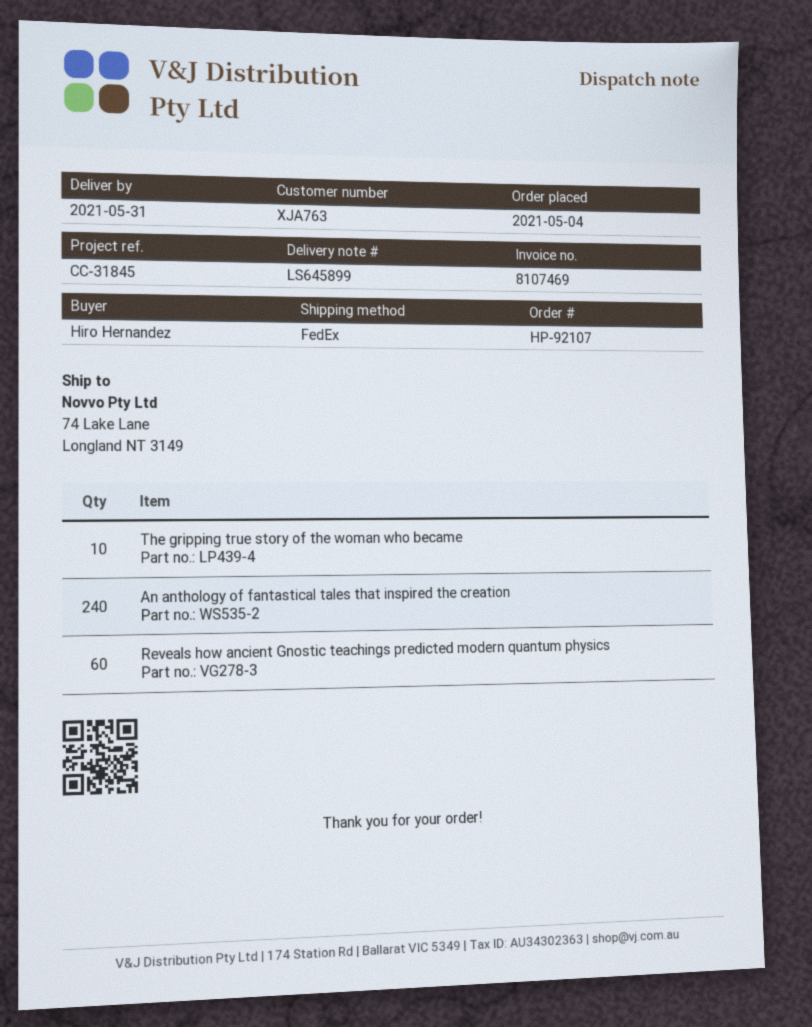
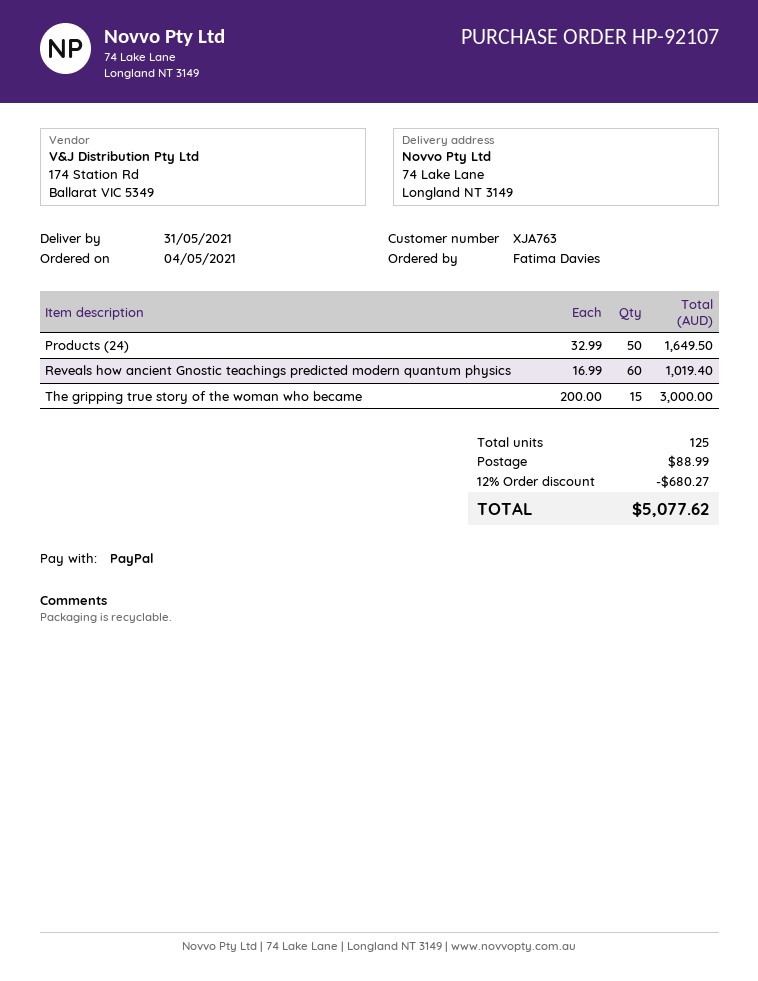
ordered by: Hiro Hernandez -> Fatima Davies
The gripping true story of the woman who became: 10 -> 15
An anthology of fantastical tales that inspired the creation: 240 -> none
Products (24): none -> 50

